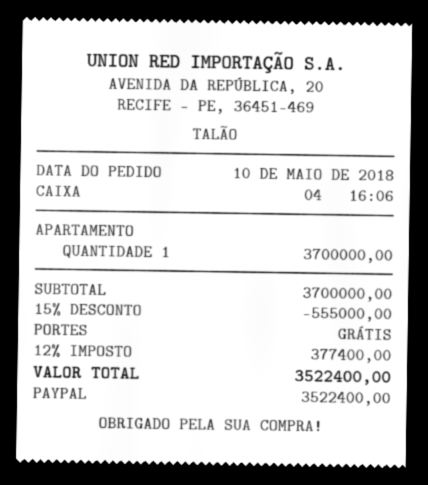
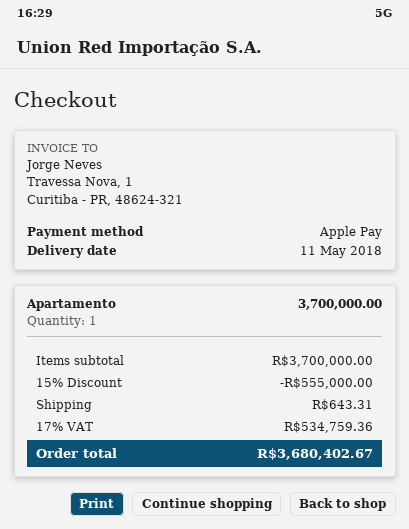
payment method: PayPal -> Apple Pay
shipping: 0.00 -> 643.31
tax: 12% = 377400.00 -> 17% = 534759.36
total: 3522400.00 -> 3680402.67

